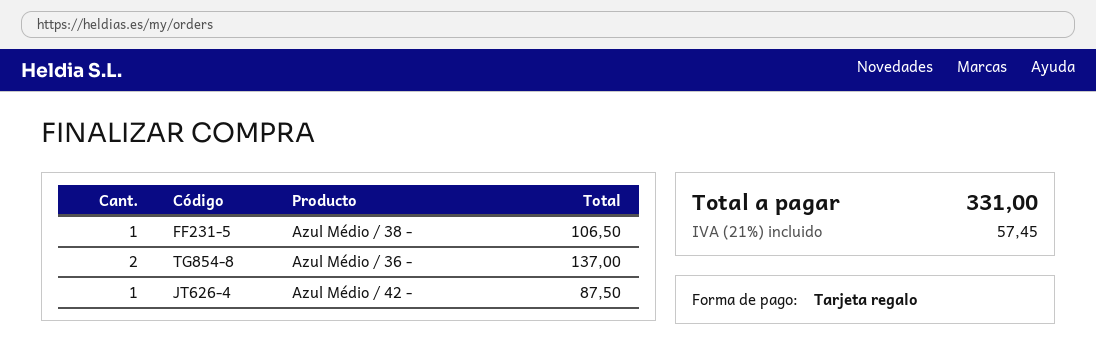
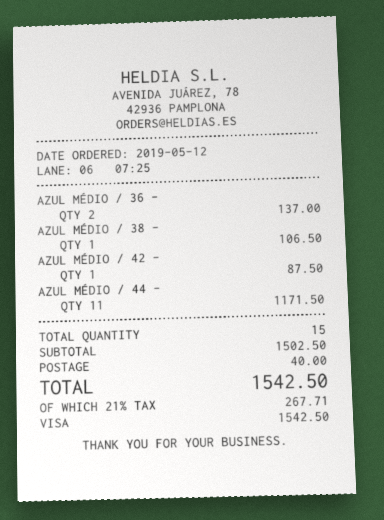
payment method: gift card -> Visa
AZUL MÉDIO / 44 -: none -> 11 for 1171.50
shipping: none -> 40.00
tax: 21% = 57.45 -> 21% = 267.71
total: 331.00 -> 1542.50

